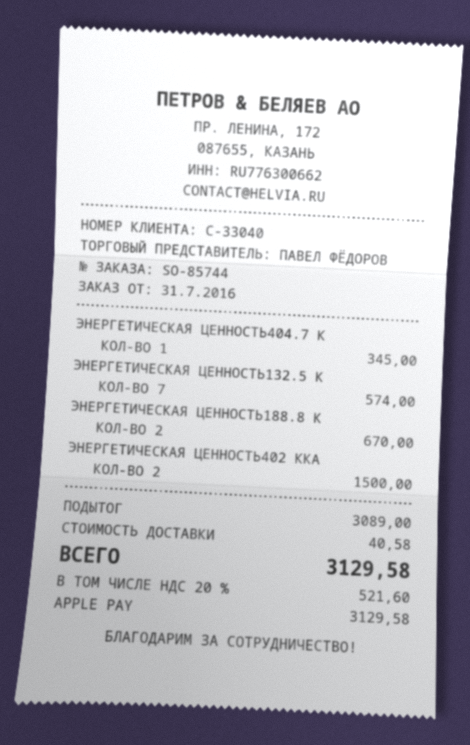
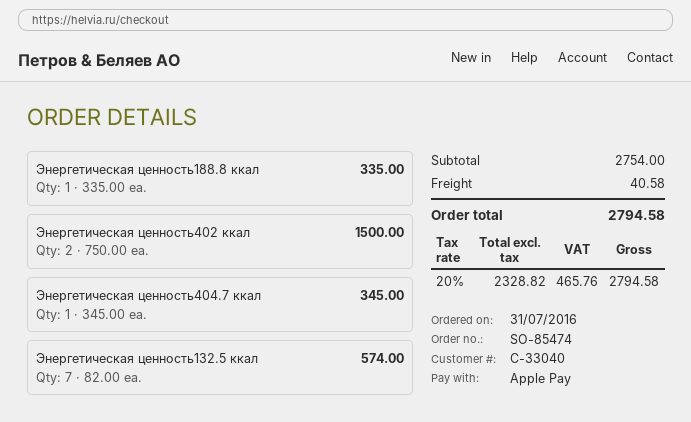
order number: SO-85744 -> SO-85474
ЭНЕРГЕТИЧЕСКАЯ ЦЕННОСТЬ188.8 К: 2 for 670.00 -> 1 for 335.00
subtotal: 3089.00 -> 2754.00
tax: 20% = 521.60 -> 20% = 465.76
total: 3129.58 -> 2794.58

